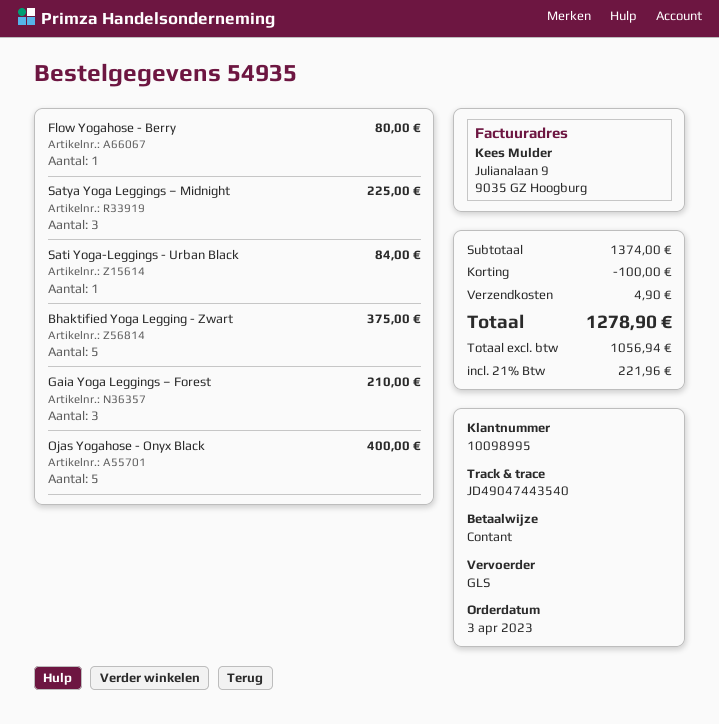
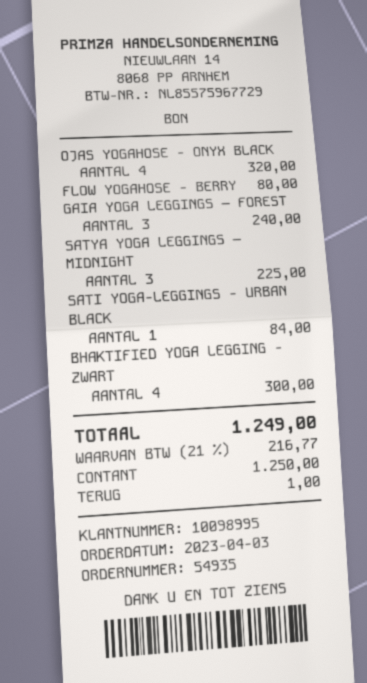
Bhaktified Yoga Legging - Zwart: 5 for 375.00 -> 4 for 300.00
Gaia Yoga Leggings – Forest: 3 for 210.00 -> 3 for 240.00
Ojas Yogahose - Onyx Black: 5 for 400.00 -> 4 for 320.00
discount: 100.00 -> none
shipping: 4.90 -> none
tax: 21% = 221.96 -> 21% = 216.77
total: 1278.90 -> 1249.00

